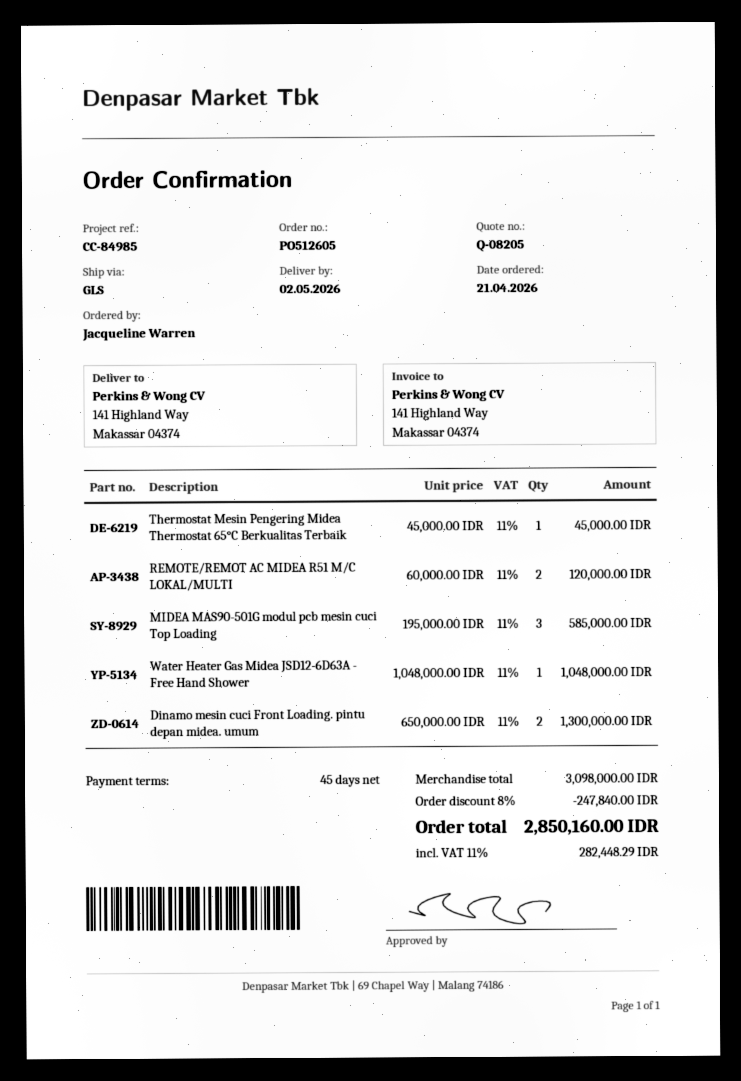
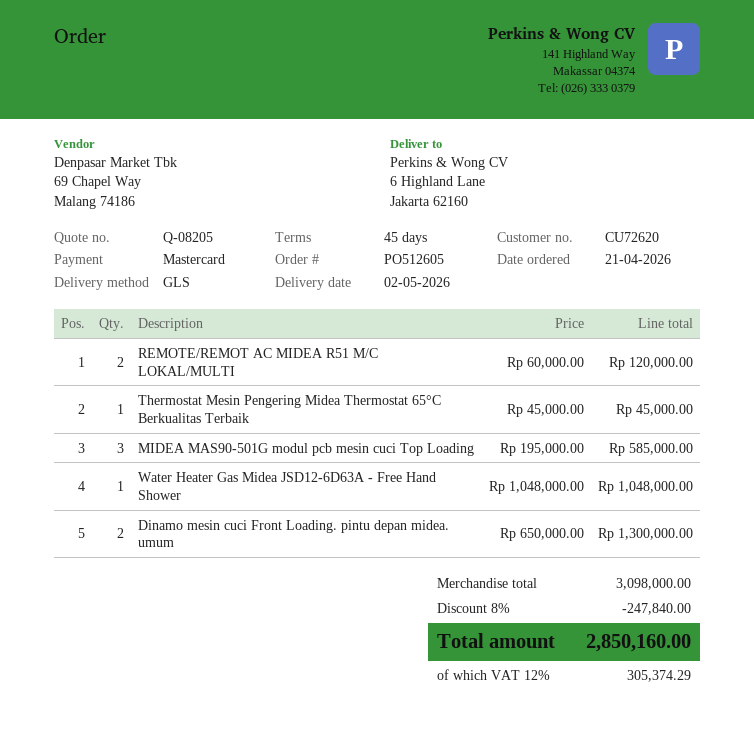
ship to: 141 Highland Way, Makassar 04374 -> 6 Highland Lane, Jakarta 62160
tax: 11% = 282448.29 -> 12% = 305374.29

